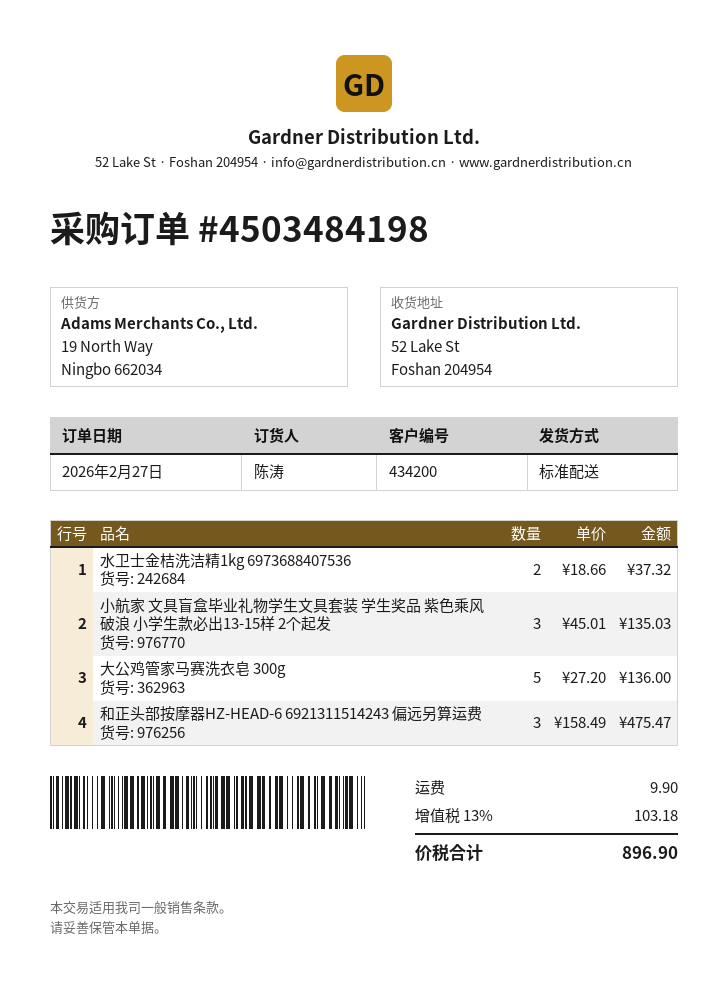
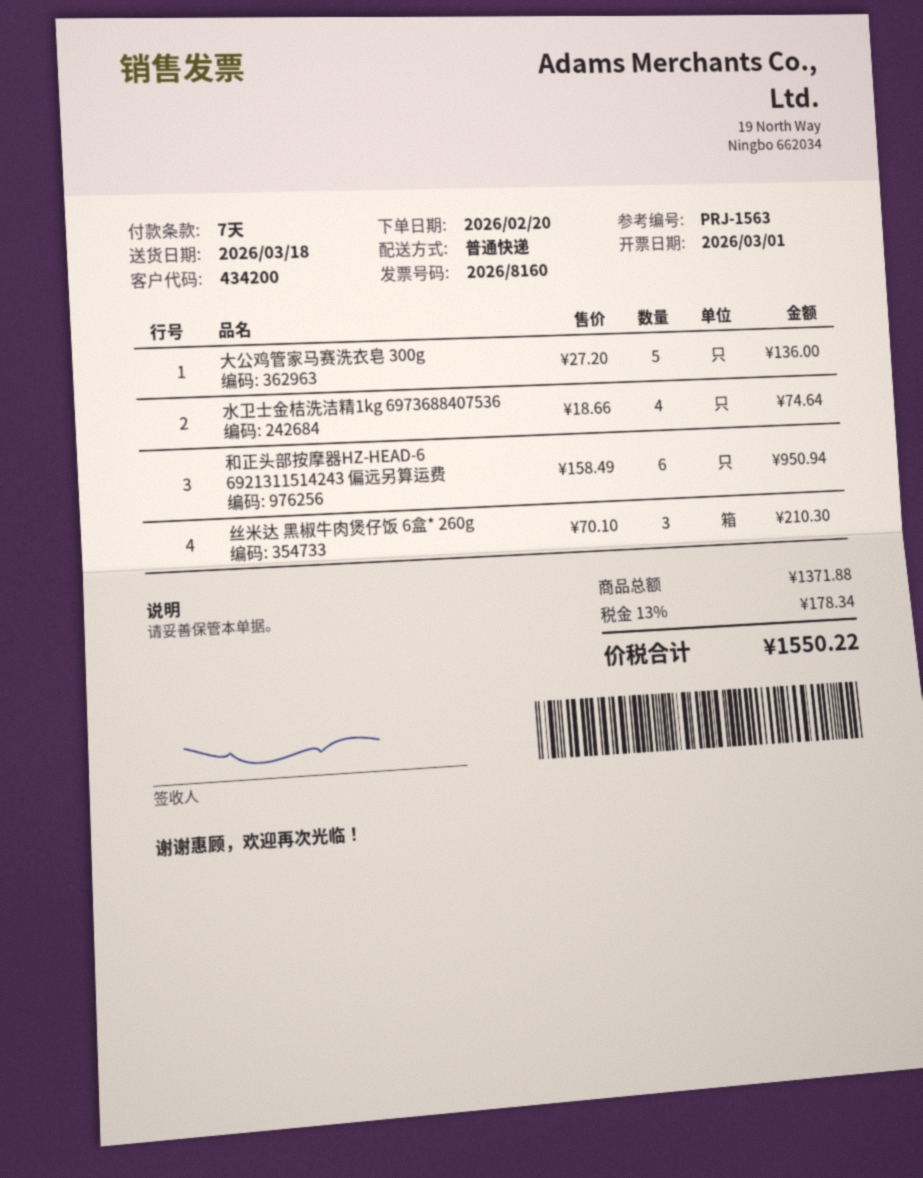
order date: 2026-02-27 -> 2026-02-20
水卫士金桔洗洁精1kg 6973688407536: 2 x 18.66 = 37.32 -> 4 x 18.66 = 74.64
小航家 文具盲盒毕业礼物学生文具套装 学生奖品 紫色乘风破浪 小学生款必出13-15样 2个起发: 3 x 45.01 = 135.03 -> none
和正头部按摩器HZ-HEAD-6 6921311514243 偏远另算运费: 3 x 158.49 = 475.47 -> 6 x 158.49 = 950.94
丝米达 黑椒牛肉煲仔饭 6盒* 260g: none -> 3 x 70.10 = 210.30
shipping: 9.90 -> none
tax: 13% = 103.18 -> 13% = 178.34
total: 896.90 -> 1550.22

